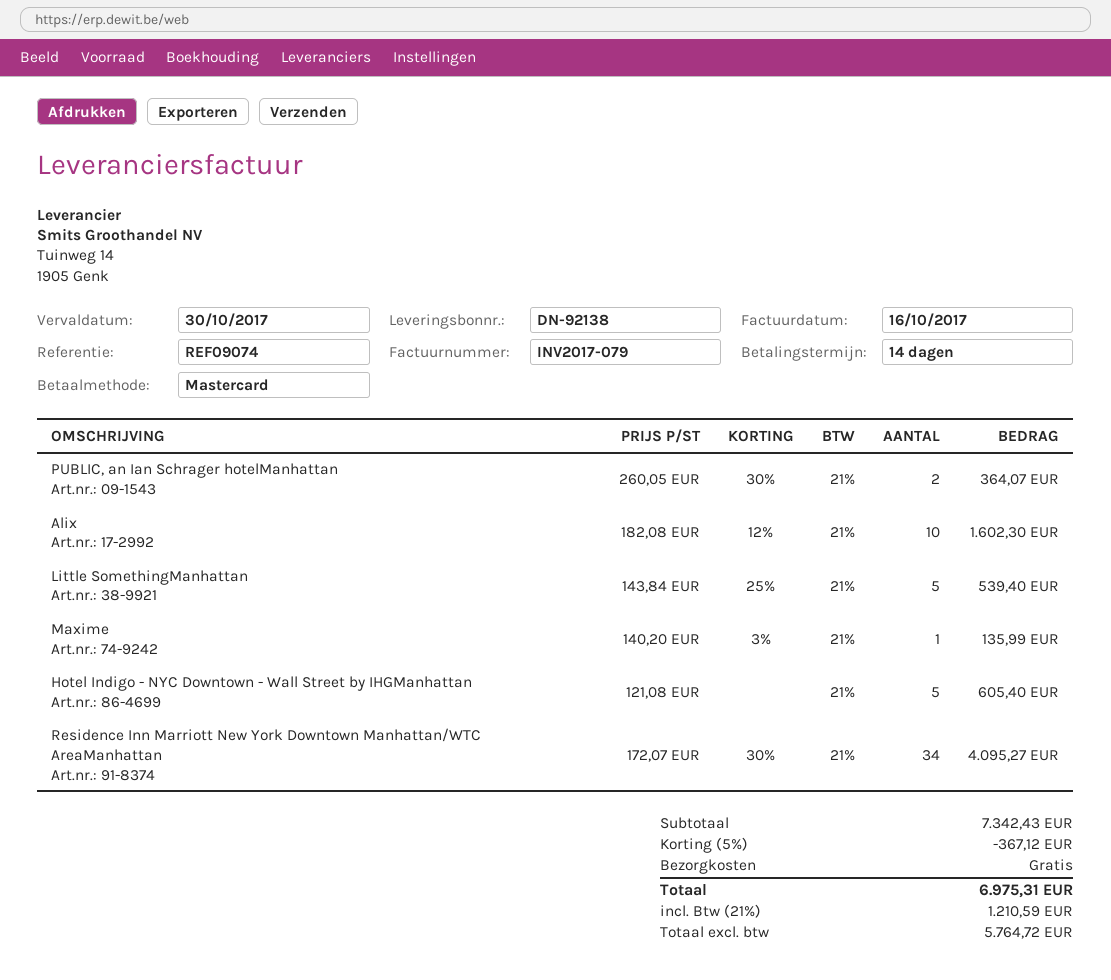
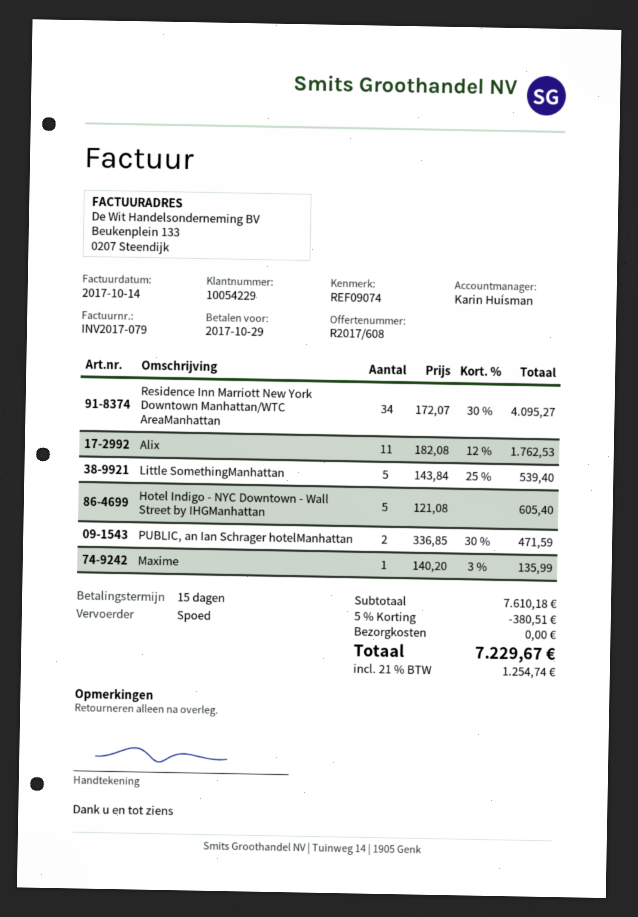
invoice date: 2017-10-16 -> 2017-10-14
payment terms: 14 days -> 15 days
due date: 2017-10-30 -> 2017-10-29
PUBLIC, an Ian Schrager hotelManhattan: 2 x 260.05 - 30% = 364.07 -> 2 x 336.85 - 30% = 471.59
Alix: 10 x 182.08 - 12% = 1602.30 -> 11 x 182.08 - 12% = 1762.53
subtotal: 7342.43 -> 7610.18
discount: 5% = 367.12 -> 5% = 380.51
tax: 21% = 1210.59 -> 21% = 1254.74
total: 6975.31 -> 7229.67

